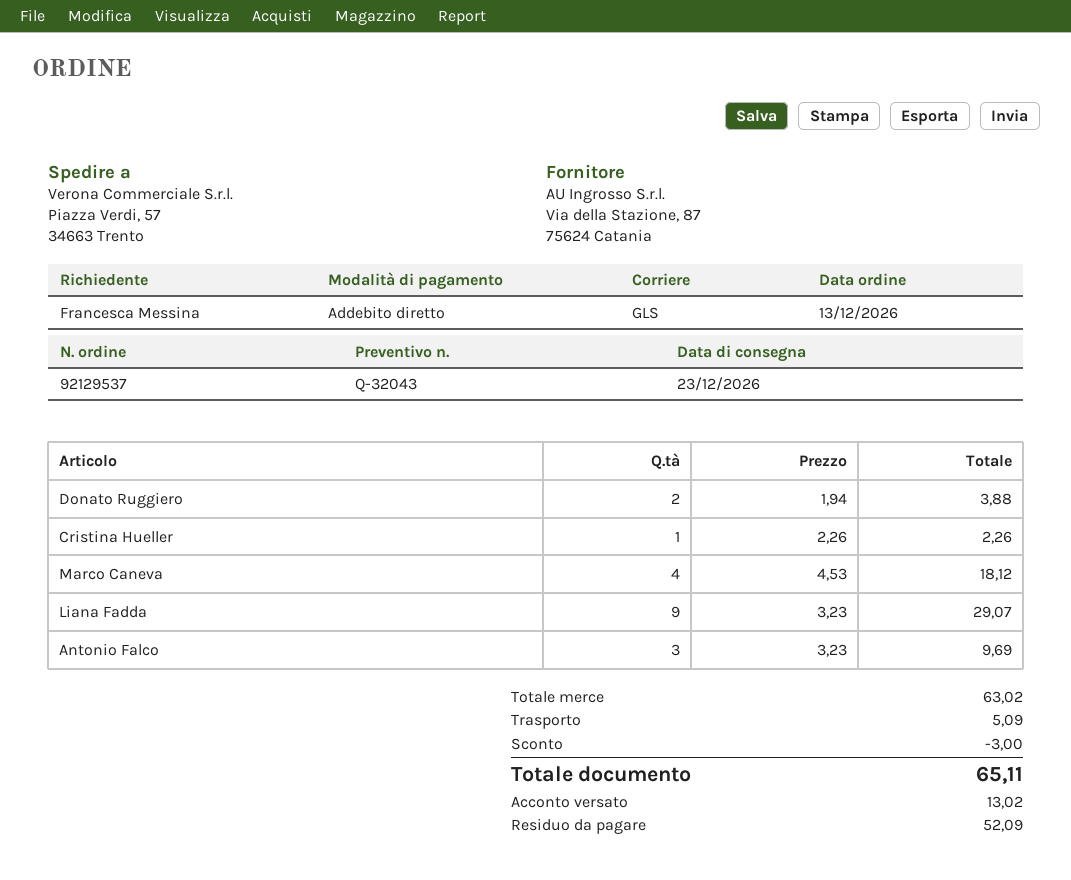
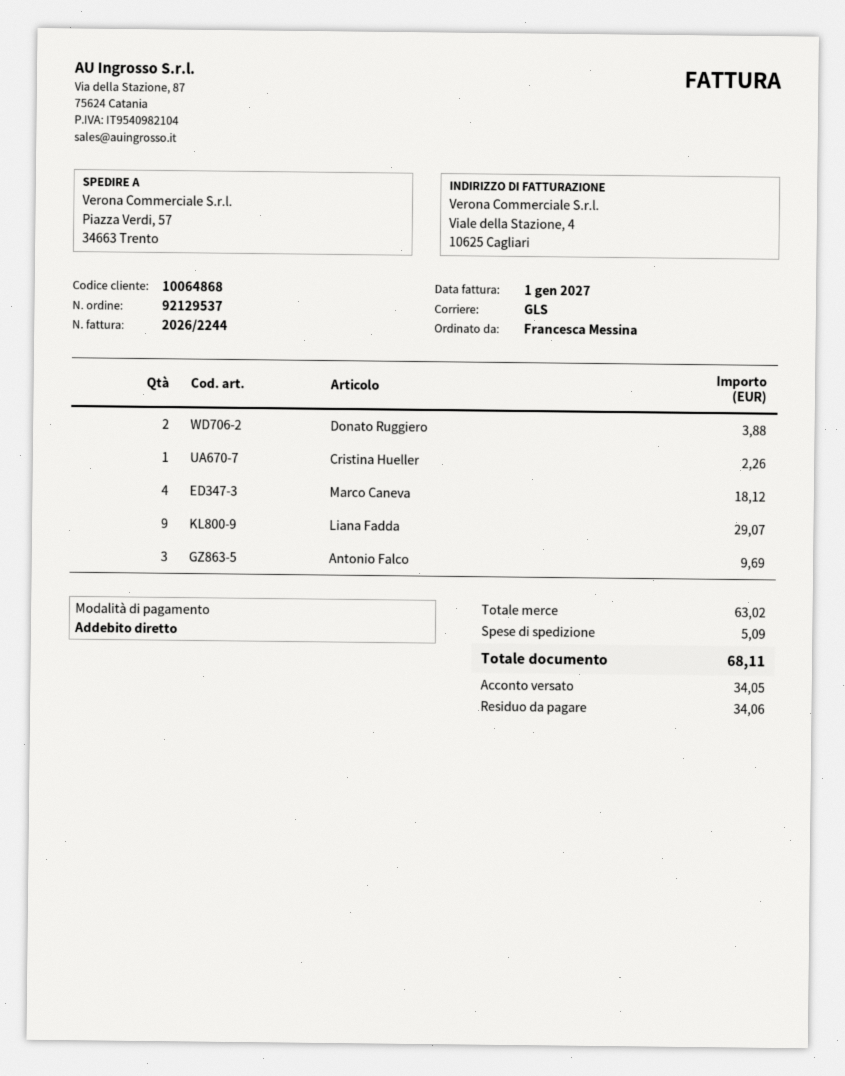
discount: 3.00 -> none
total: 65.11 -> 68.11
deposit: 13.02 -> 34.05
balance: 52.09 -> 34.06

